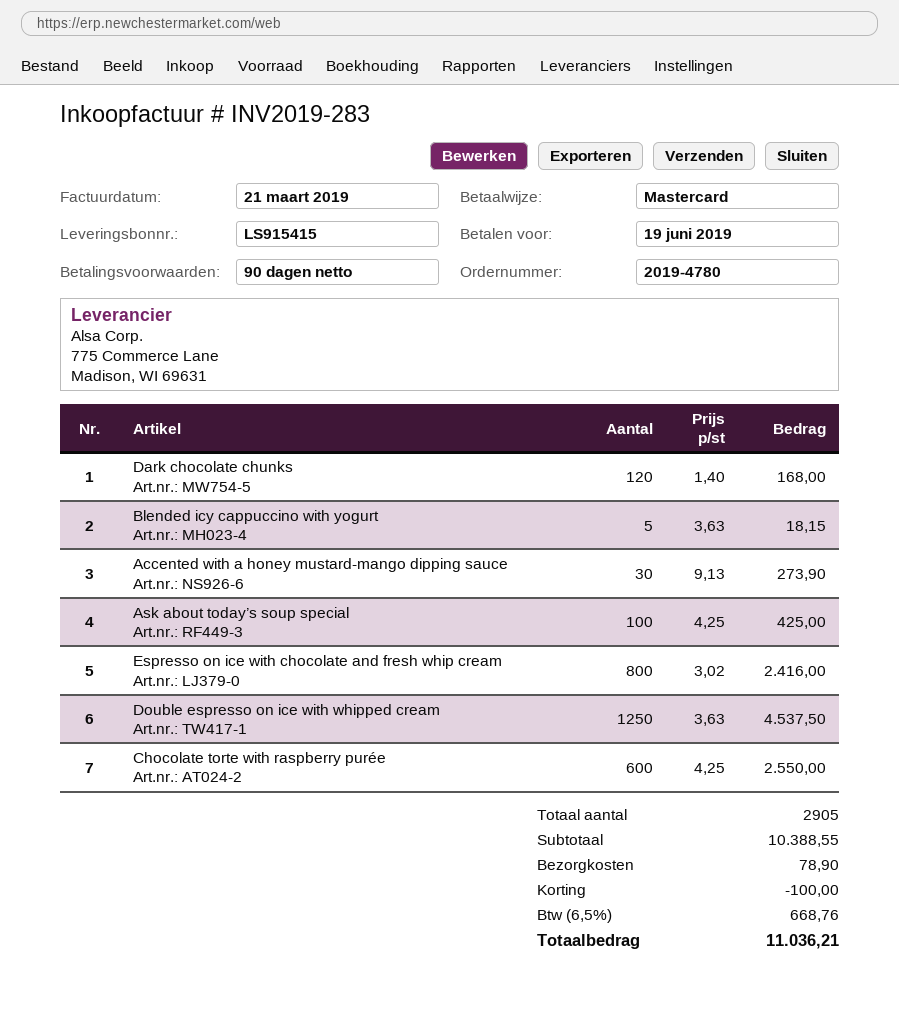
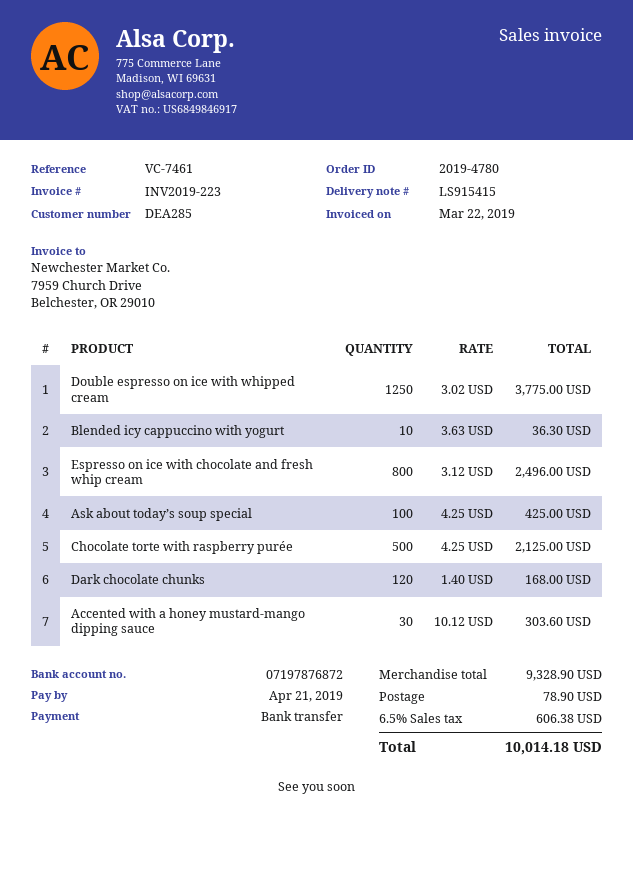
invoice number: INV2019-283 -> INV2019-223
invoice date: 2019-03-21 -> 2019-03-22
due date: 2019-06-19 -> 2019-04-21
payment method: Mastercard -> bank transfer
Blended icy cappuccino with yogurt: 5 x 3.63 = 18.15 -> 10 x 3.63 = 36.30
Accented with a honey mustard-mango dipping sauce: 30 x 9.13 = 273.90 -> 30 x 10.12 = 303.60
Espresso on ice with chocolate and fresh whip cream: 800 x 3.02 = 2416.00 -> 800 x 3.12 = 2496.00
Double espresso on ice with whipped cream: 1250 x 3.63 = 4537.50 -> 1250 x 3.02 = 3775.00
Chocolate torte with raspberry purée: 600 x 4.25 = 2550.00 -> 500 x 4.25 = 2125.00
subtotal: 10388.55 -> 9328.90
discount: 100.00 -> none
tax: 6.5% = 668.76 -> 6.5% = 606.38
total: 11036.21 -> 10014.18

